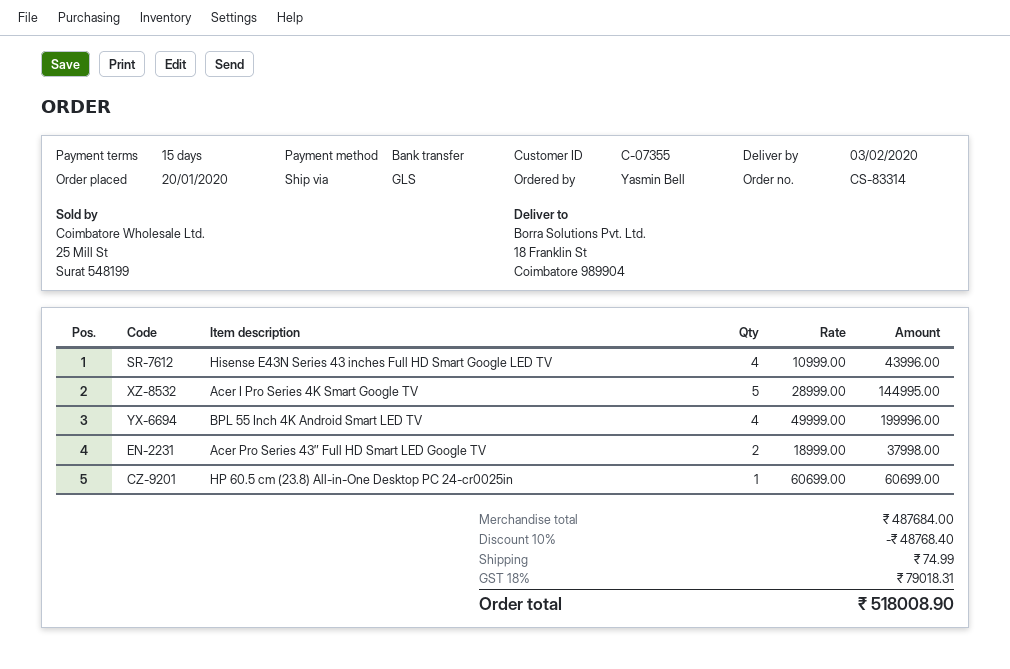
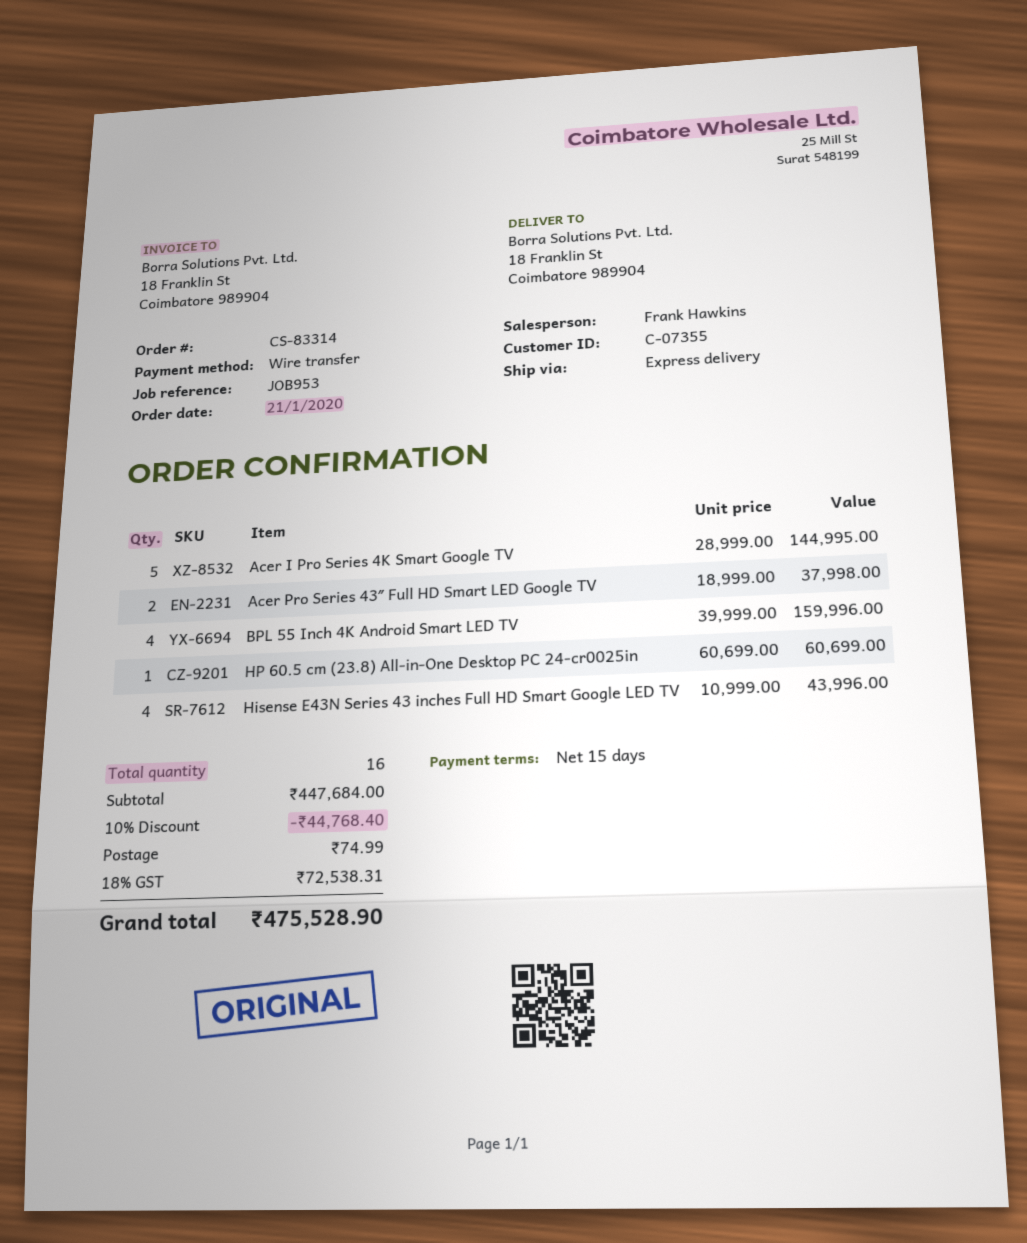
order date: 2020-01-20 -> 2020-01-21
shipping method: GLS -> express
BPL 55 Inch 4K Android Smart LED TV: 4 x 49999.00 = 199996.00 -> 4 x 39999.00 = 159996.00
subtotal: 487684.00 -> 447684.00
discount: 10% = 48768.40 -> 10% = 44768.40
tax: 18% = 79018.31 -> 18% = 72538.31
total: 518008.90 -> 475528.90

